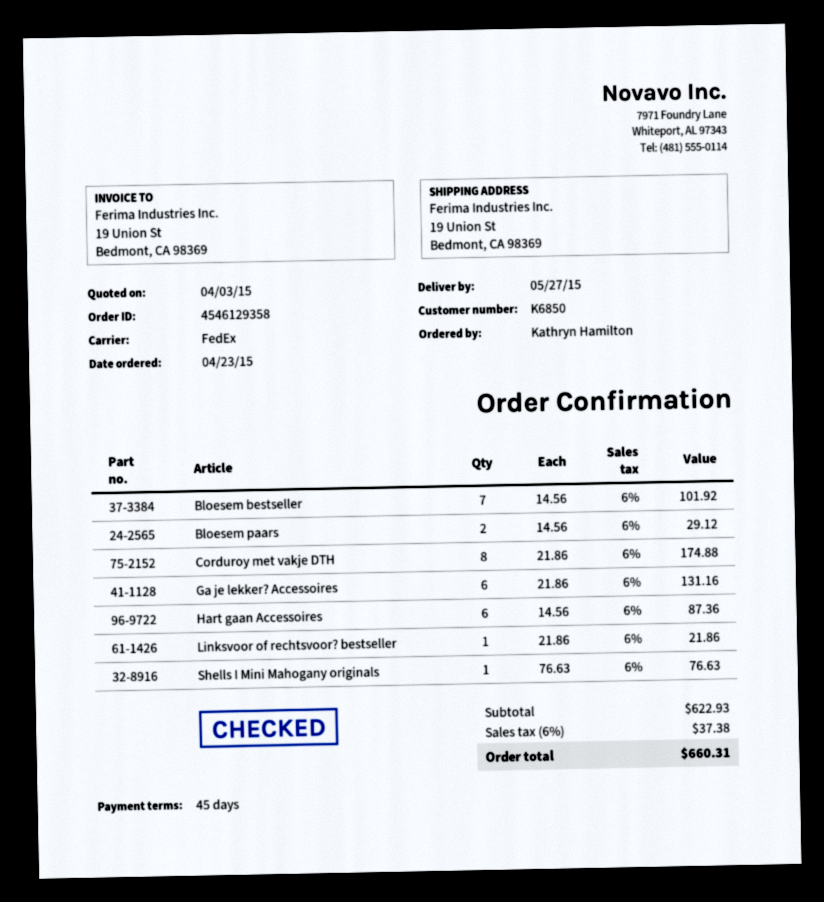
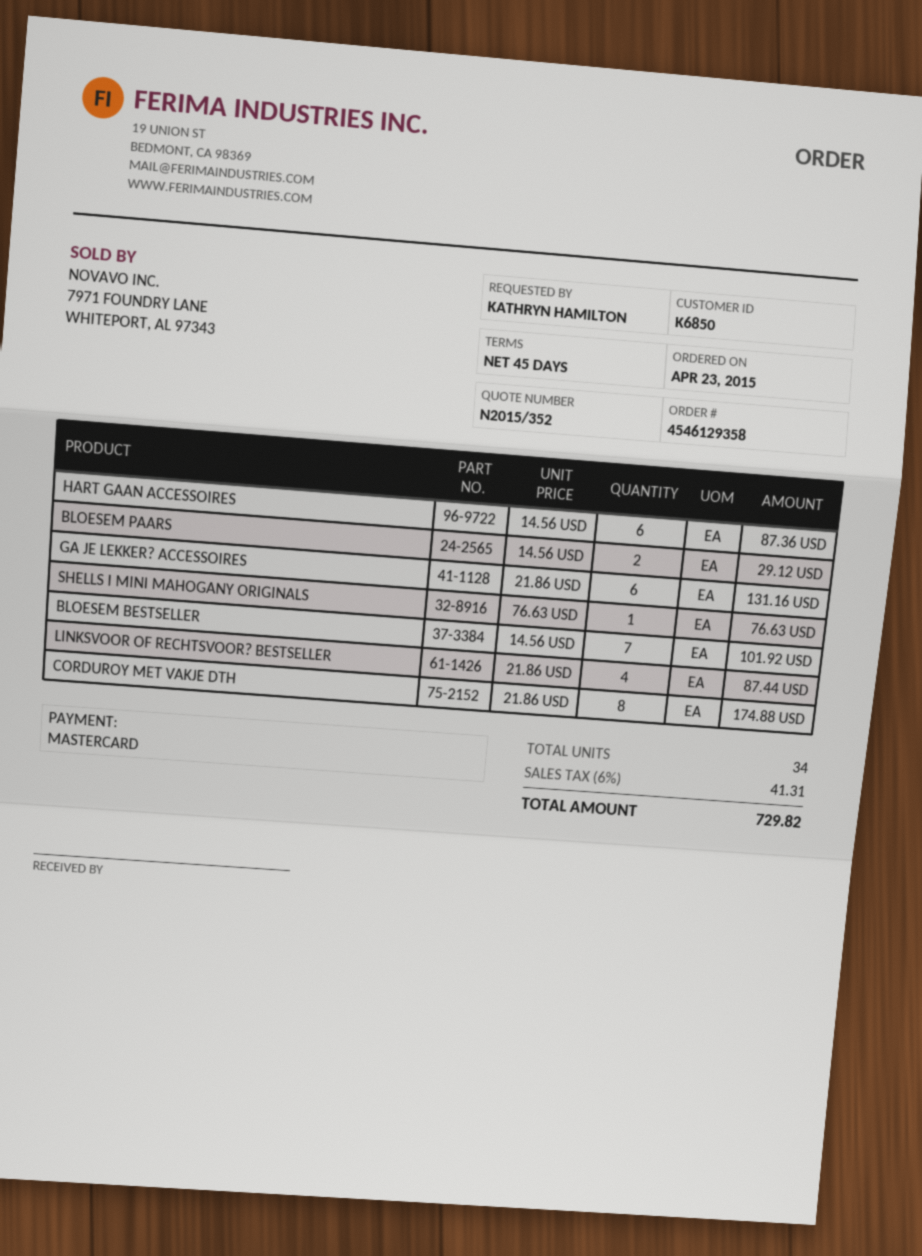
Linksvoor of rechtsvoor? bestseller: 1 x 21.86 = 21.86 -> 4 x 21.86 = 87.44
tax: 6% = 37.38 -> 6% = 41.31
total: 660.31 -> 729.82

